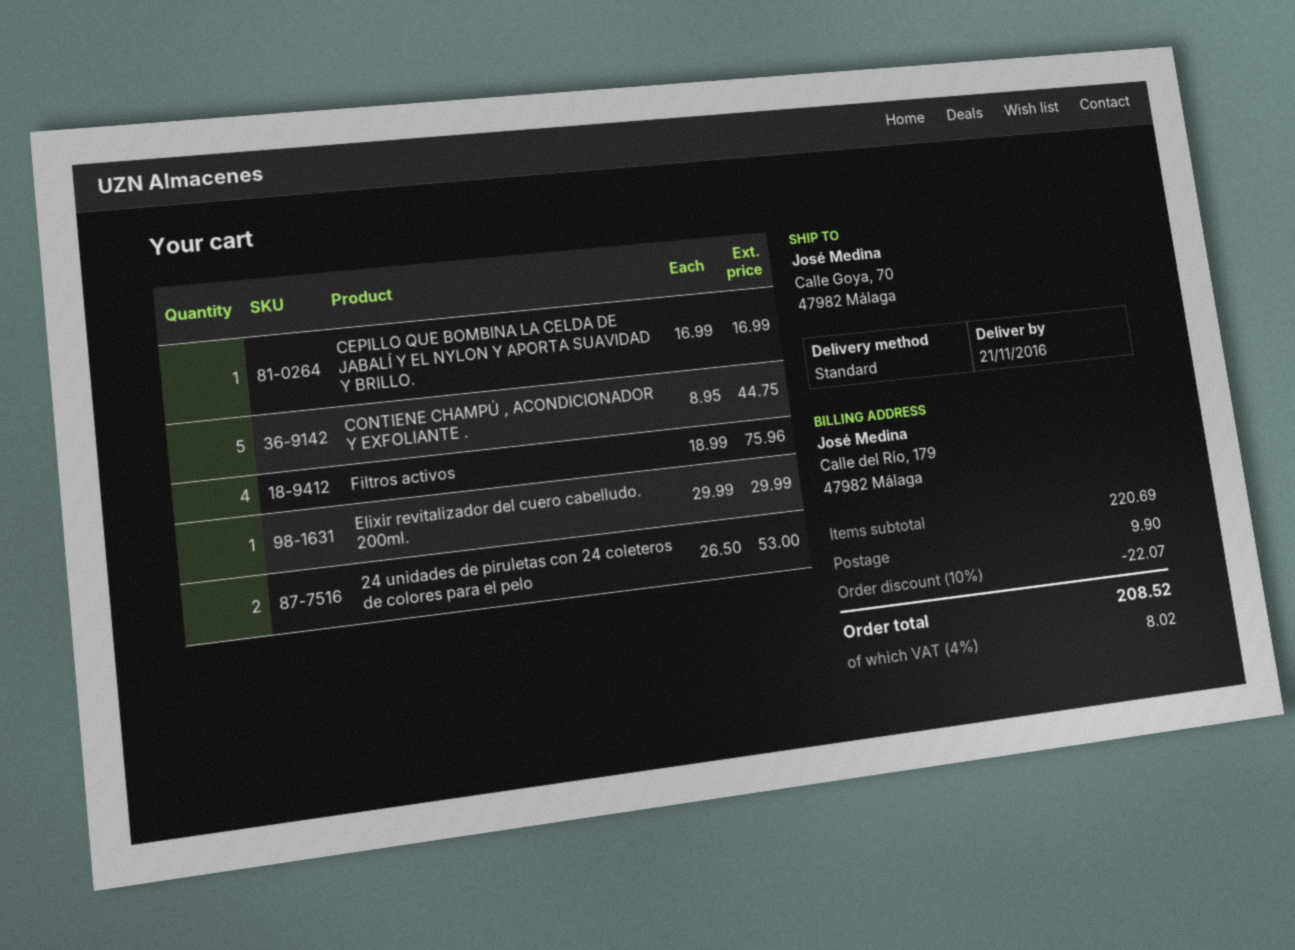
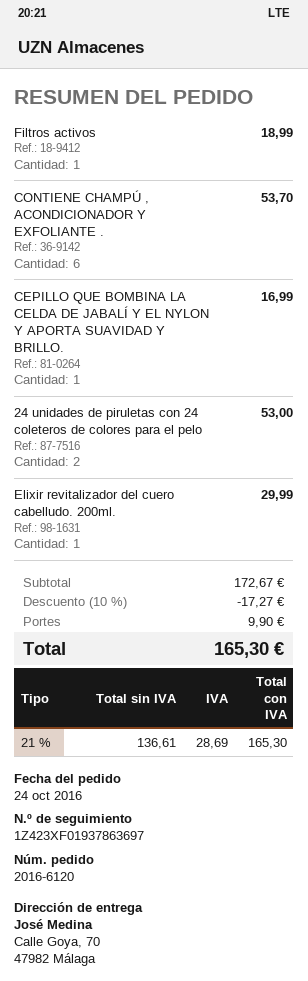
CONTIENE CHAMPÚ , ACONDICIONADOR Y EXFOLIANTE .: 5 for 44.75 -> 6 for 53.70
Filtros activos: 4 for 75.96 -> 1 for 18.99
subtotal: 220.69 -> 172.67
discount: 10% = 22.07 -> 10% = 17.27
tax: 4% = 8.02 -> 21% = 28.69
total: 208.52 -> 165.30

